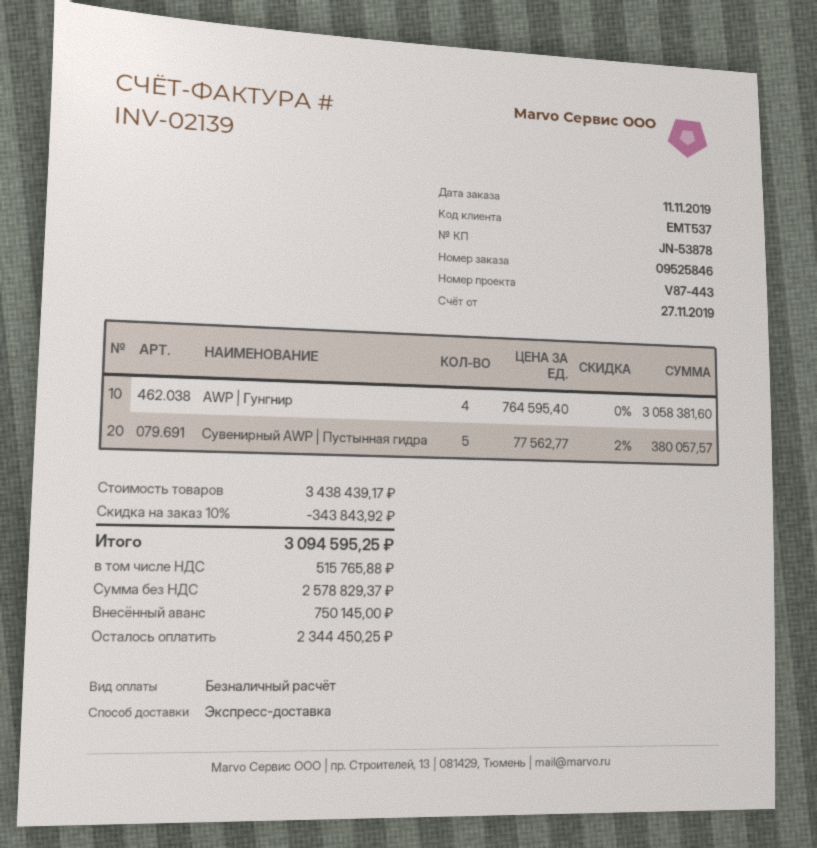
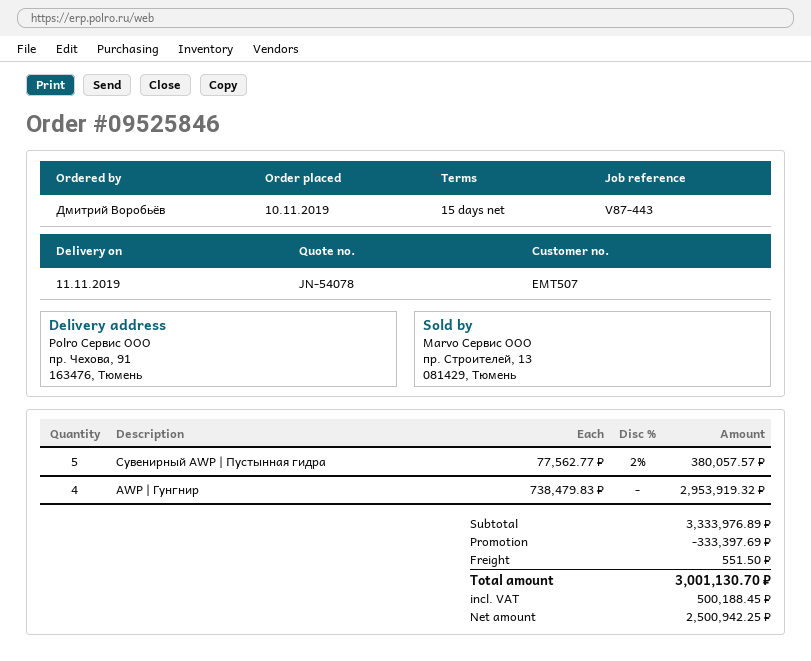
quote number: JN-53878 -> JN-54078
order date: 2019-11-11 -> 2019-11-10
customer number: EMT537 -> EMT507
AWP | Гунгнир: 4 x 764595.40 = 3058381.60 -> 4 x 738479.83 = 2953919.32
subtotal: 3438439.17 -> 3333976.89
discount: 343843.92 -> 333397.69
shipping: none -> 551.50
net: 2578829.37 -> 2500942.25
tax: 515765.88 -> 500188.45
total: 3094595.25 -> 3001130.70

